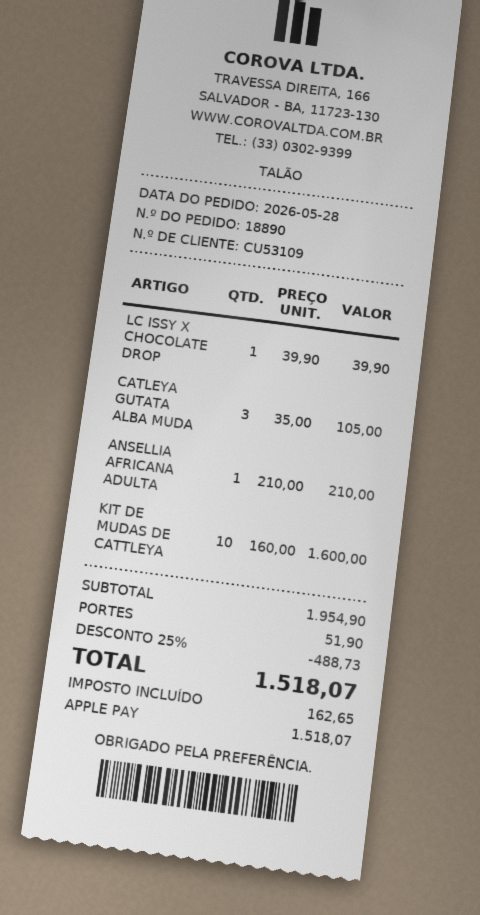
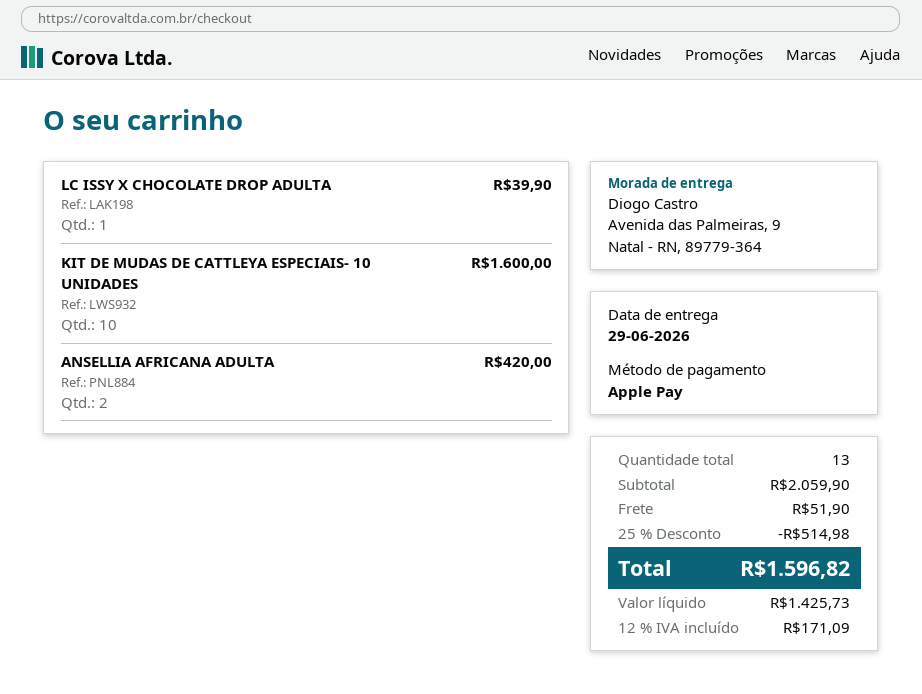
CATLEYA GUTATA ALBA MUDA: 3 for 105.00 -> none
ANSELLIA AFRICANA ADULTA: 1 for 210.00 -> 2 for 420.00
subtotal: 1954.90 -> 2059.90
discount: 25% = 488.73 -> 25% = 514.98
tax: 162.65 -> 171.09
total: 1518.07 -> 1596.82

